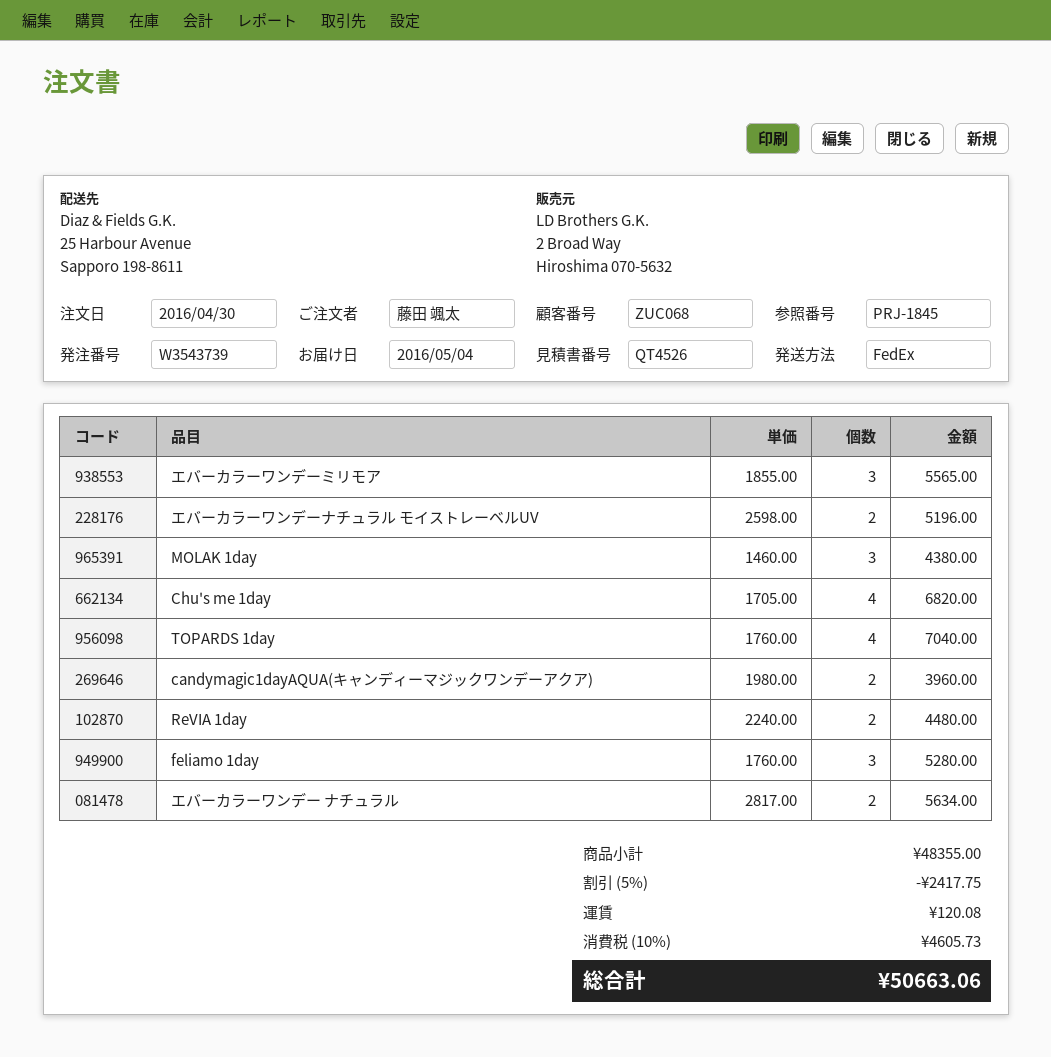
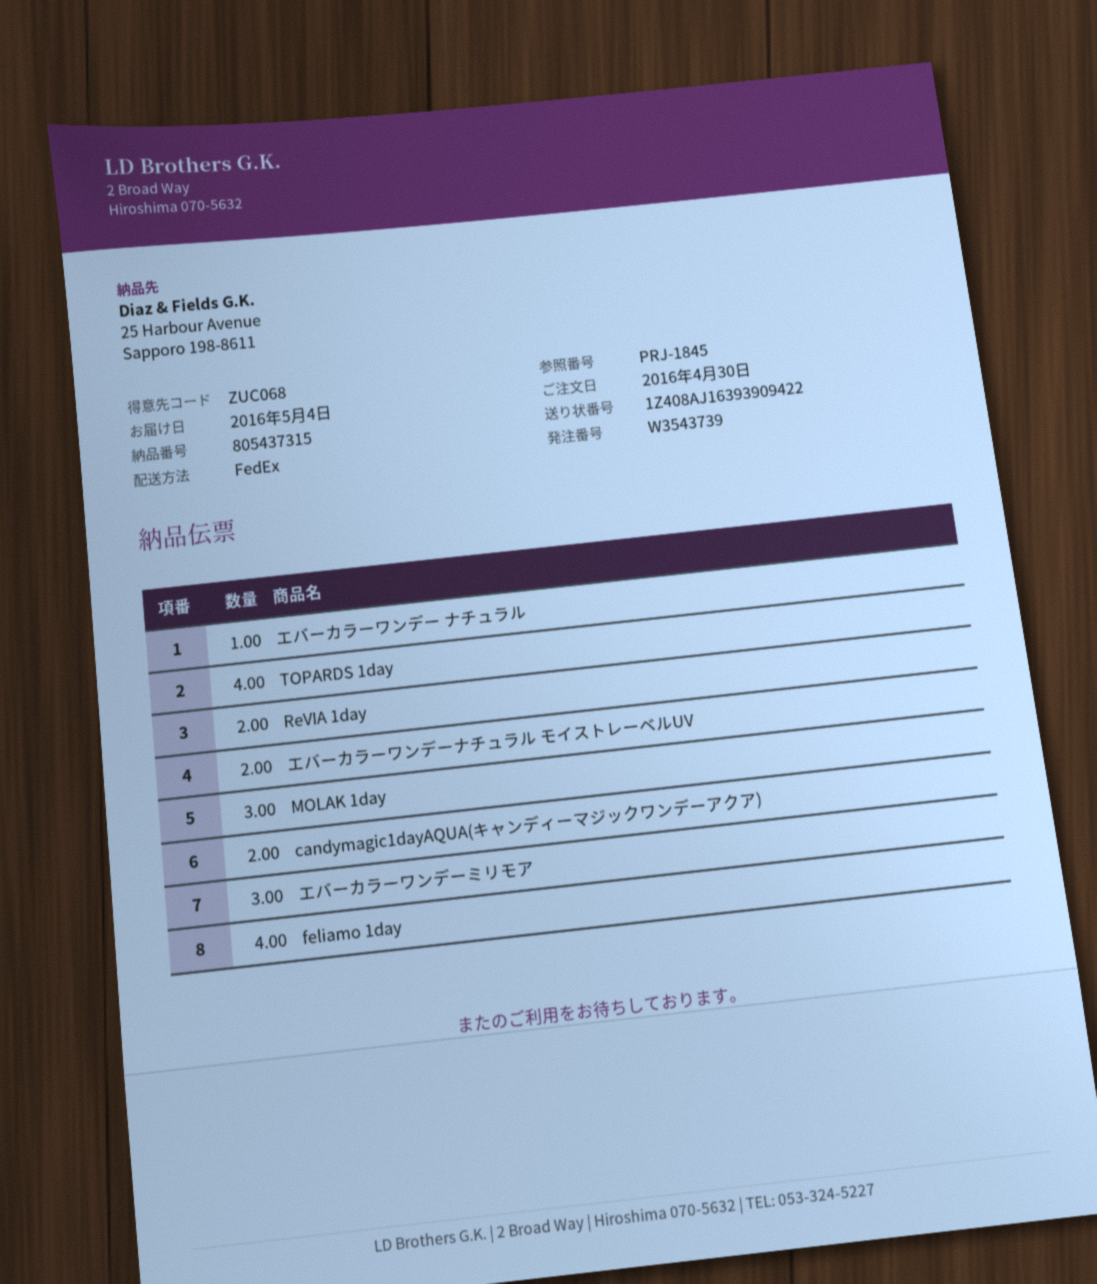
Chu's me 1day: 4 -> none
feliamo 1day: 3 -> 4
エバーカラーワンデー ナチュラル: 2 -> 1

